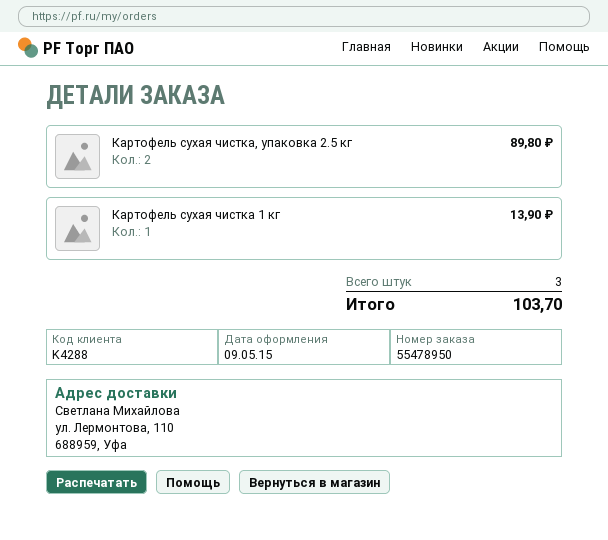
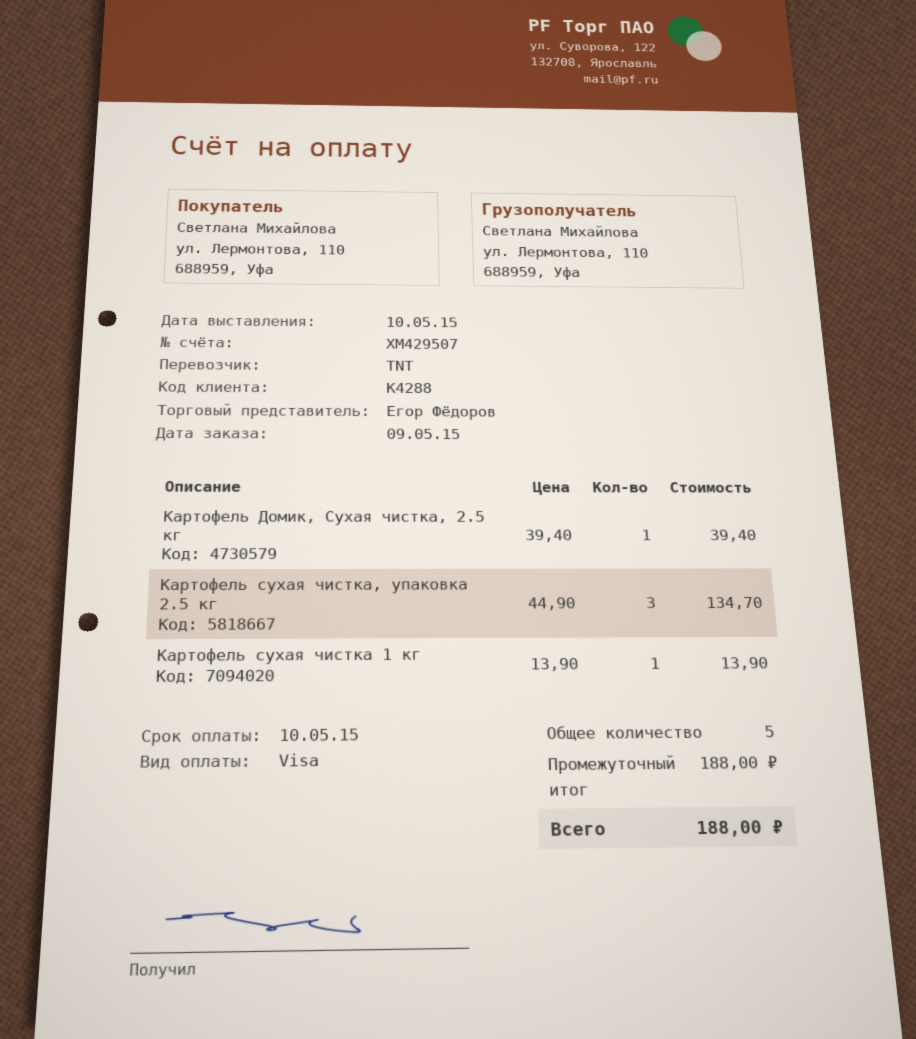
Картофель сухая чистка, упаковка 2.5 кг: 2 for 89.80 -> 3 for 134.70
Картофель Домик, Сухая чистка, 2.5 кг: none -> 1 for 39.40
total quantity: 3 -> 5
total: 103.70 -> 188.00

